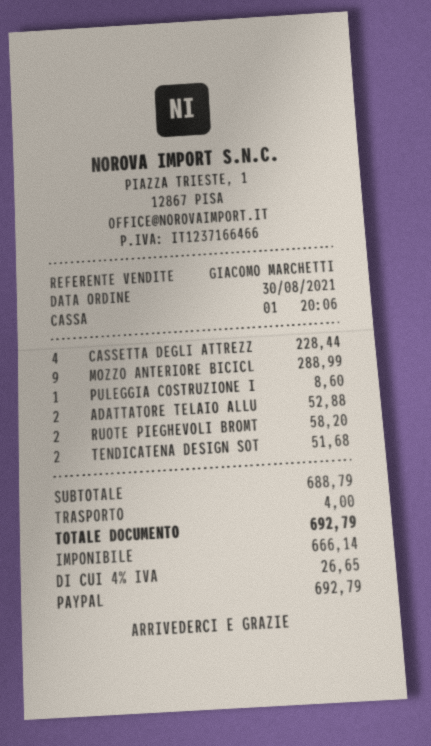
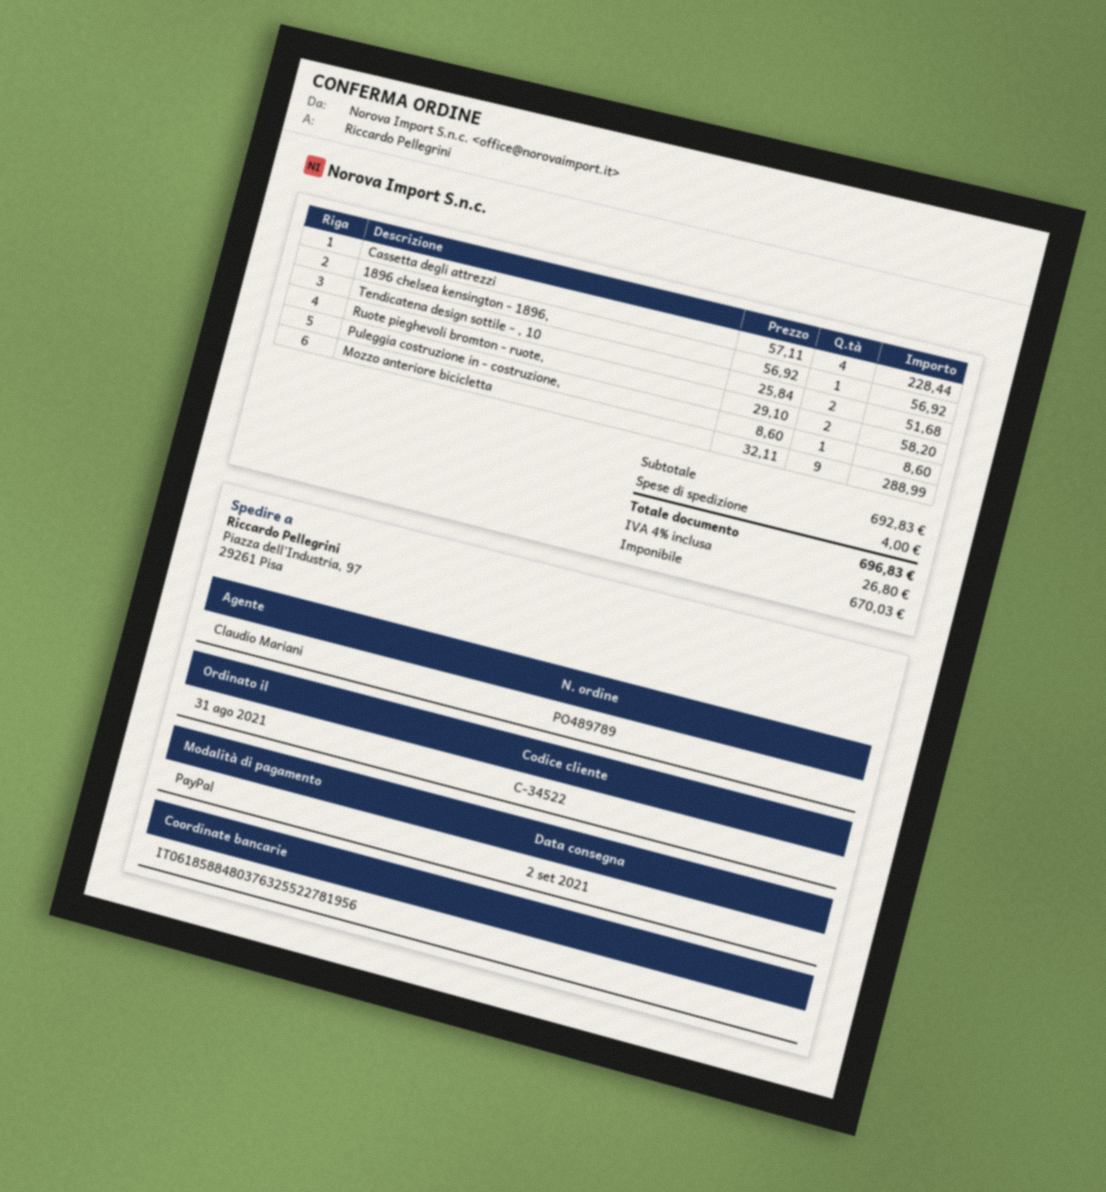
order date: 2021-08-30 -> 2021-08-31
sales rep: GIACOMO MARCHETTI -> Claudio Mariani
ADATTATORE TELAIO ALLU: 2 for 52.88 -> none
1896 chelsea kensington - 1896,: none -> 1 for 56.92
subtotal: 688.79 -> 692.83
net: 666.14 -> 670.03
tax: 4% = 26.65 -> 4% = 26.80
total: 692.79 -> 696.83

